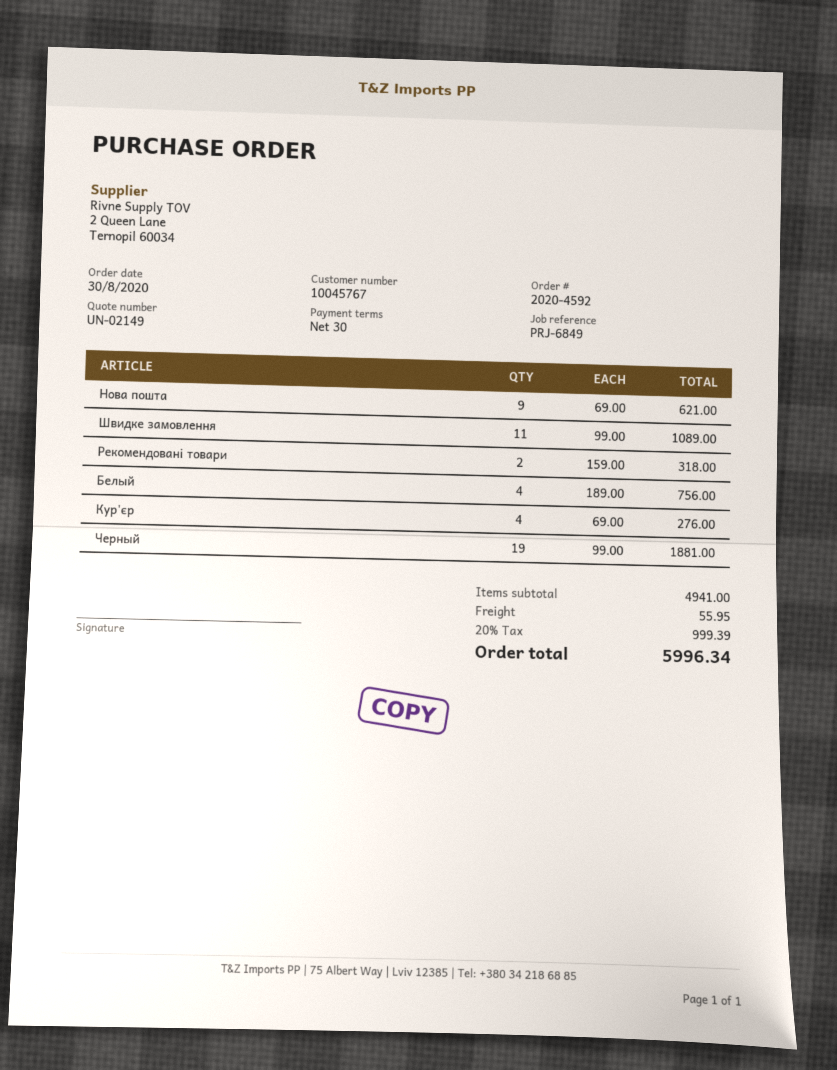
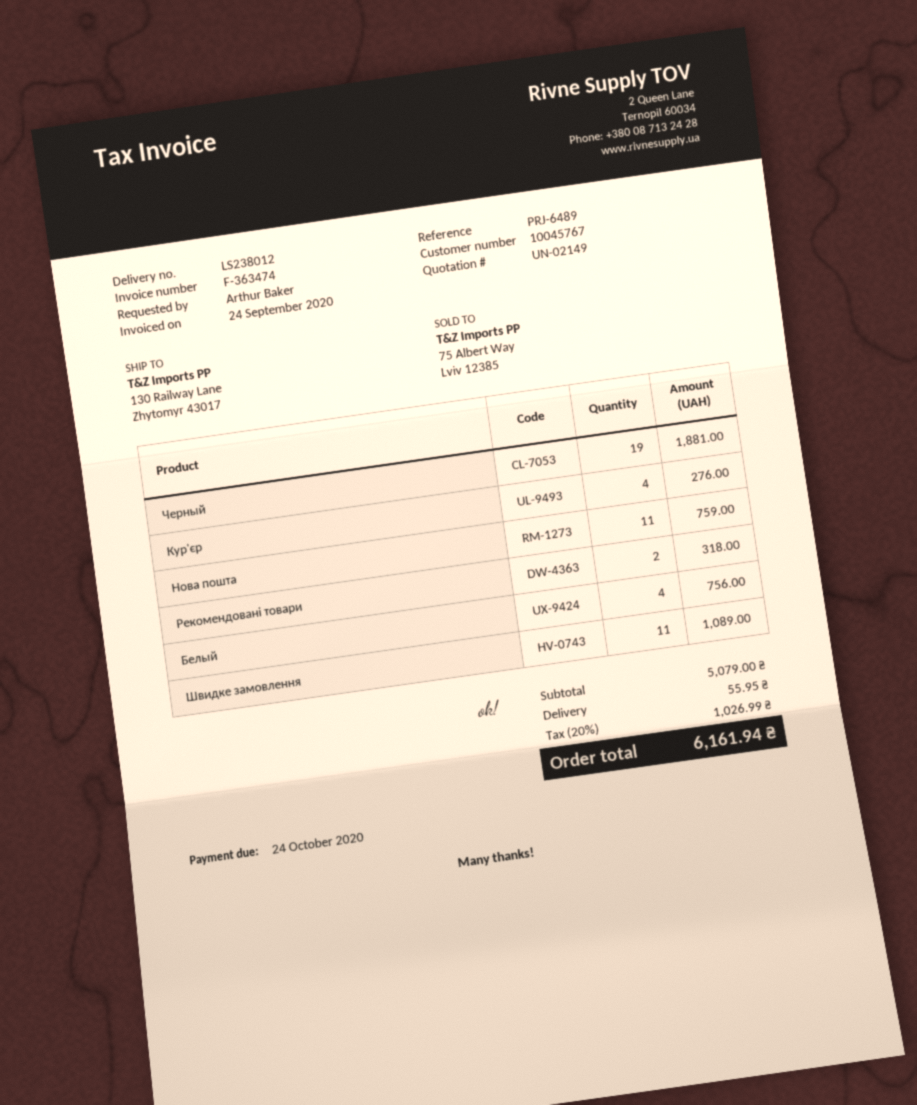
reference: PRJ-6849 -> PRJ-6489
Нова пошта: 9 for 621.00 -> 11 for 759.00
subtotal: 4941.00 -> 5079.00
tax: 20% = 999.39 -> 20% = 1026.99
total: 5996.34 -> 6161.94

